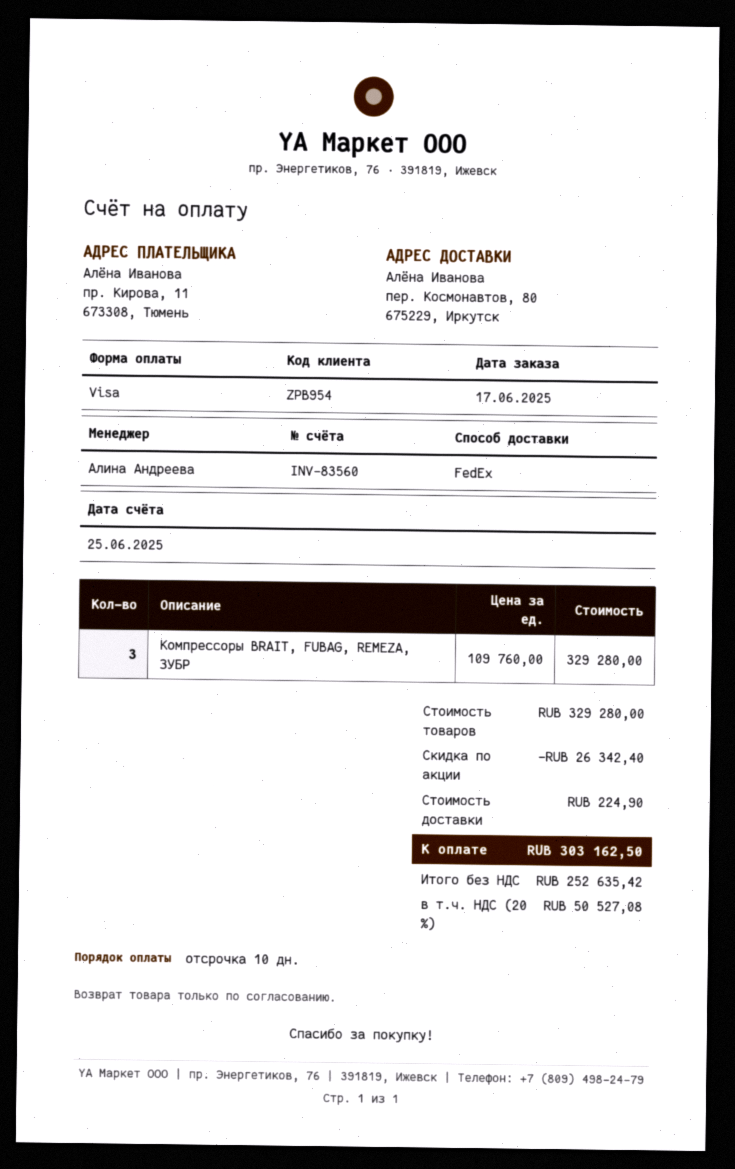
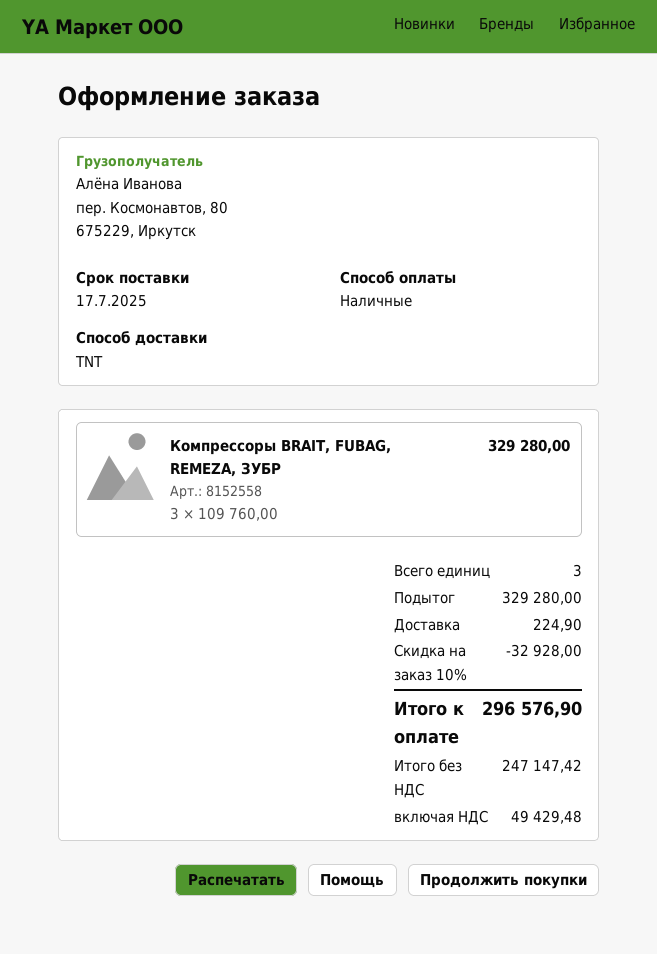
payment method: Visa -> cash
shipping method: FedEx -> TNT
discount: 26342.40 -> 32928.00
net: 252635.42 -> 247147.42
tax: 50527.08 -> 49429.48
total: 303162.50 -> 296576.90

